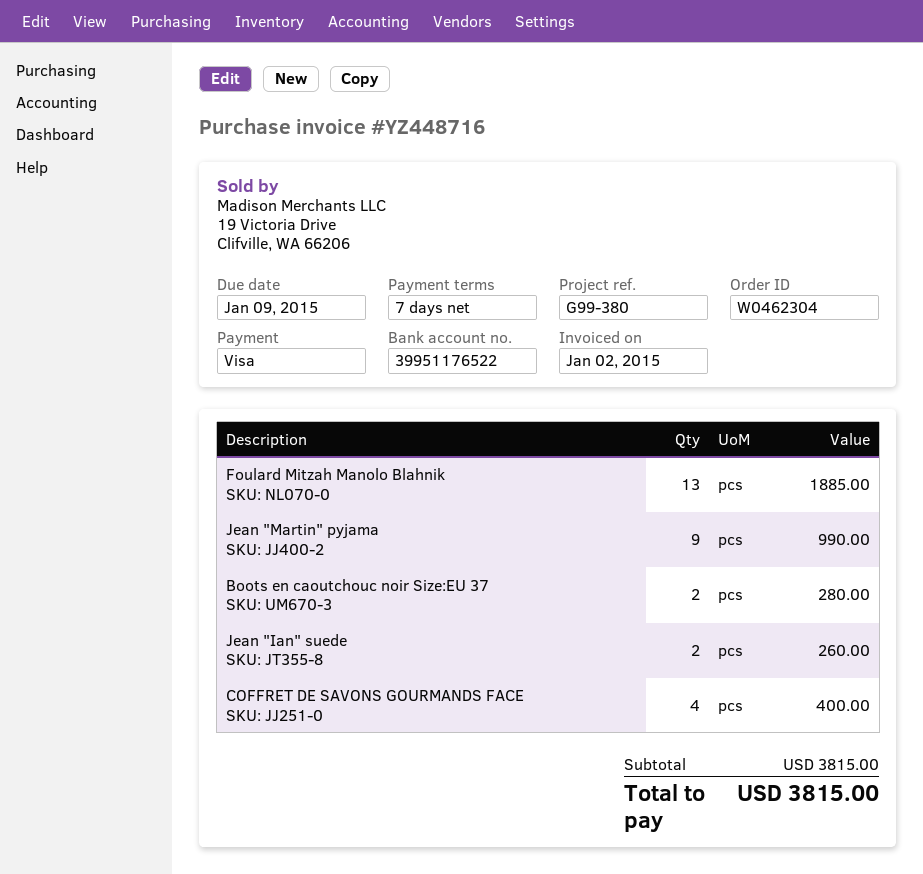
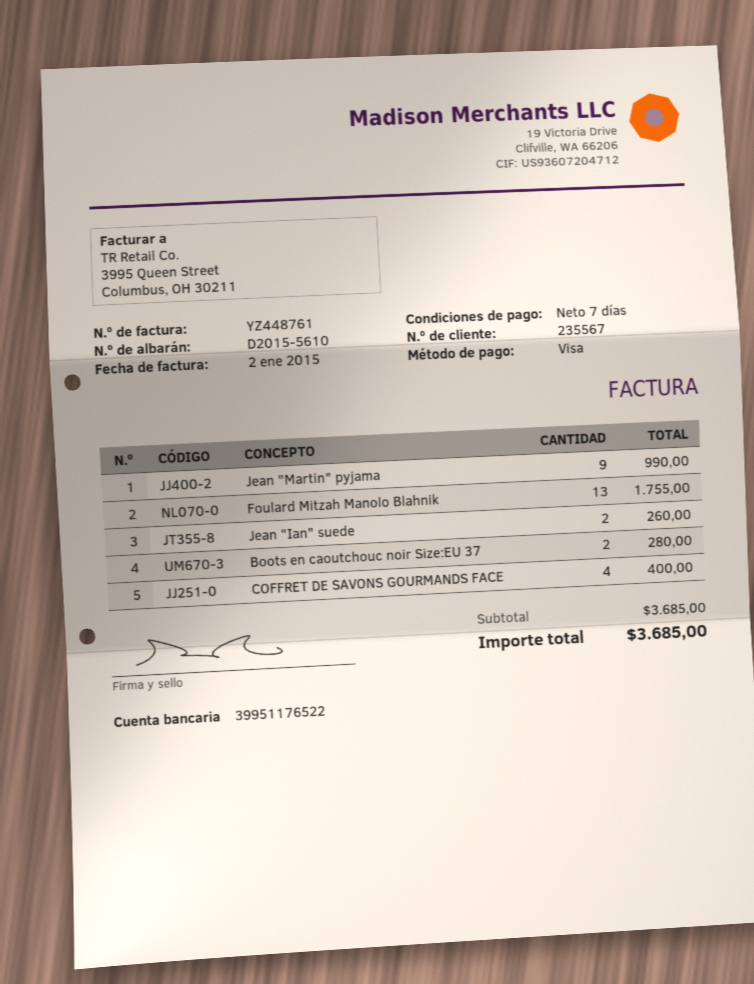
invoice number: YZ448716 -> YZ448761
Foulard Mitzah Manolo Blahnik: 13 for 1885.00 -> 13 for 1755.00
subtotal: 3815.00 -> 3685.00
total: 3815.00 -> 3685.00

